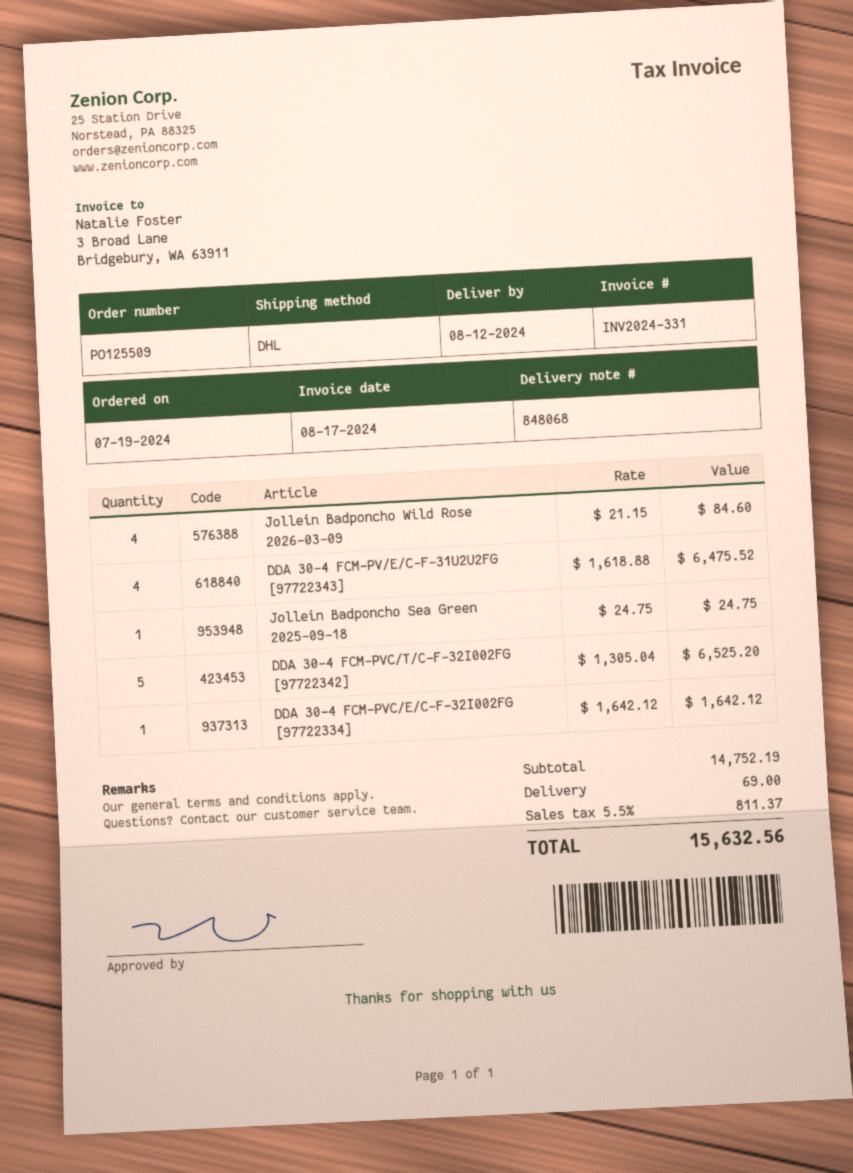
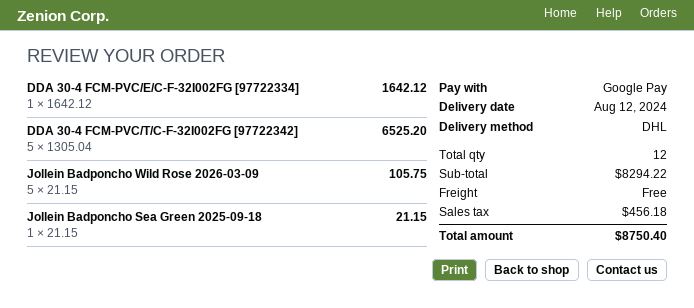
Jollein Badponcho Wild Rose 2026-03-09: 4 x 21.15 = 84.60 -> 5 x 21.15 = 105.75
DDA 30-4 FCM-PV/E/C-F-31U2U2FG [97722343]: 4 x 1618.88 = 6475.52 -> none
Jollein Badponcho Sea Green 2025-09-18: 1 x 24.75 = 24.75 -> 1 x 21.15 = 21.15
subtotal: 14752.19 -> 8294.22
shipping: 69.00 -> 0.00
tax: 811.37 -> 456.18
total: 15632.56 -> 8750.40

